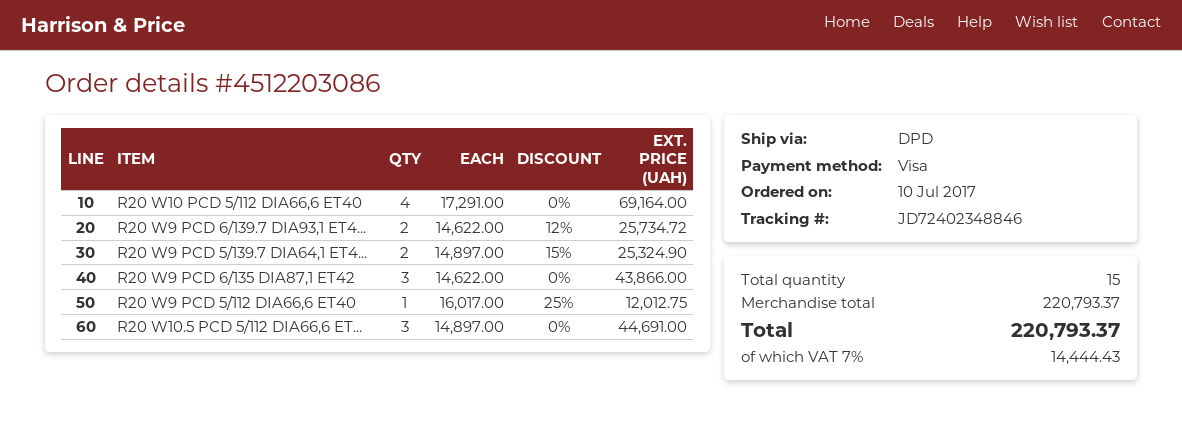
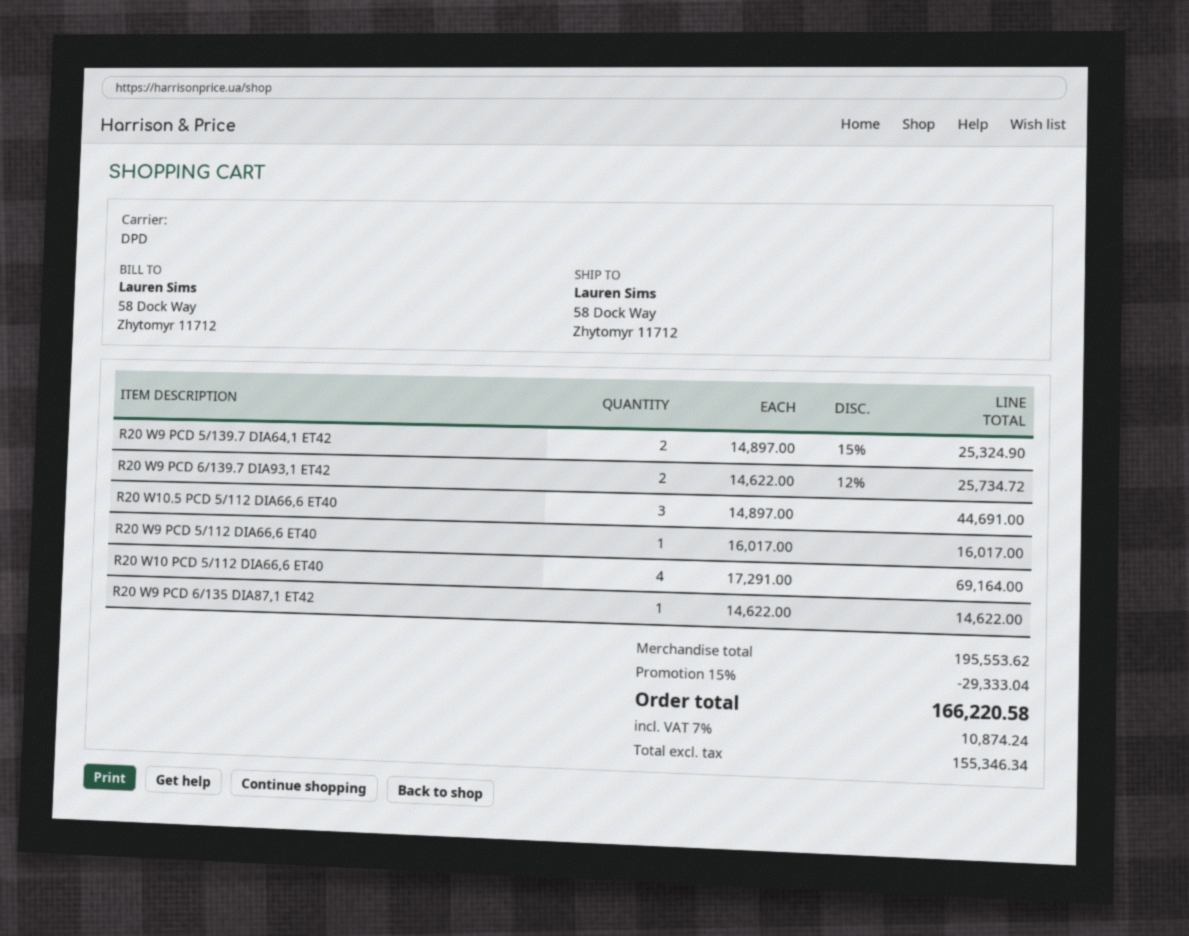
R20 W9 PCD 6/135 DIA87,1 ET42: 3 x 14622.00 = 43866.00 -> 1 x 14622.00 = 14622.00
R20 W9 PCD 5/112 DIA66,6 ET40: 1 x 16017.00 - 25% = 12012.75 -> 1 x 16017.00 = 16017.00
subtotal: 220793.37 -> 195553.62
discount: none -> 15% = 29333.04
tax: 7% = 14444.43 -> 7% = 10874.24
total: 220793.37 -> 166220.58

